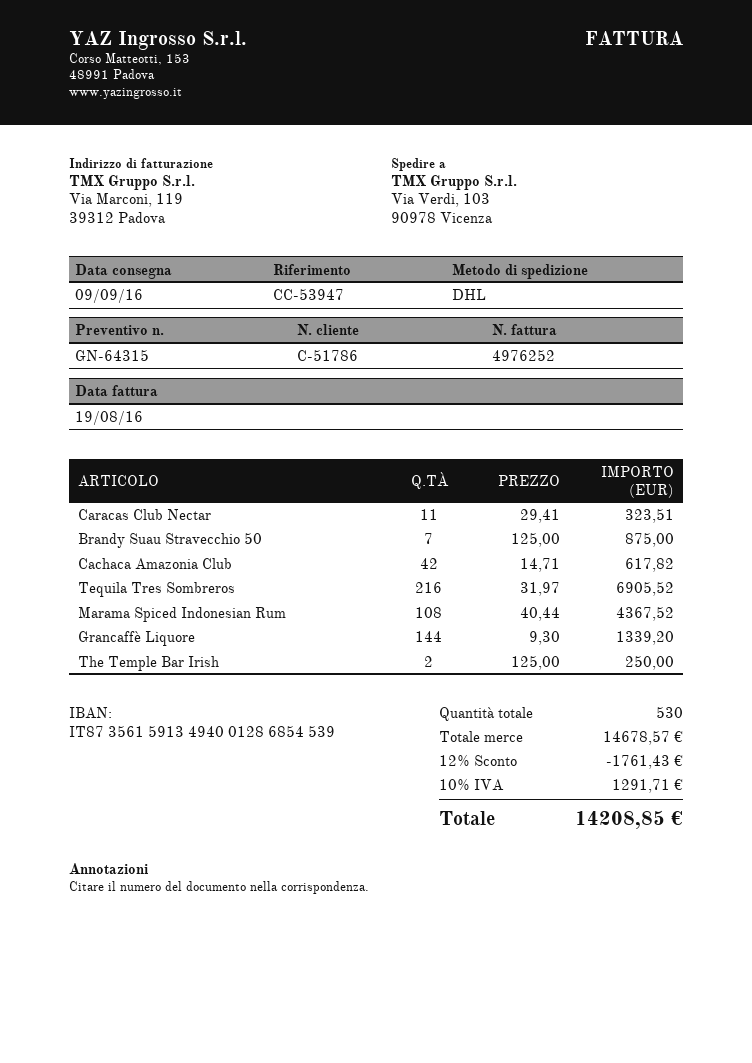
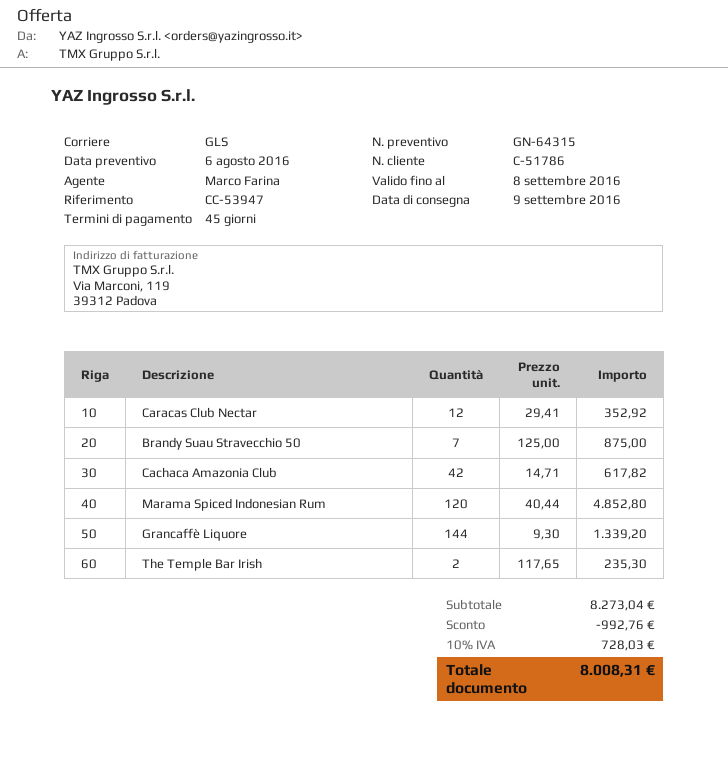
shipping method: DHL -> GLS
Caracas Club Nectar: 11 x 29.41 = 323.51 -> 12 x 29.41 = 352.92
Tequila Tres Sombreros: 216 x 31.97 = 6905.52 -> none
Marama Spiced Indonesian Rum: 108 x 40.44 = 4367.52 -> 120 x 40.44 = 4852.80
The Temple Bar Irish: 2 x 125.00 = 250.00 -> 2 x 117.65 = 235.30
subtotal: 14678.57 -> 8273.04
discount: 1761.43 -> 992.76
tax: 10% = 1291.71 -> 10% = 728.03
total: 14208.85 -> 8008.31

